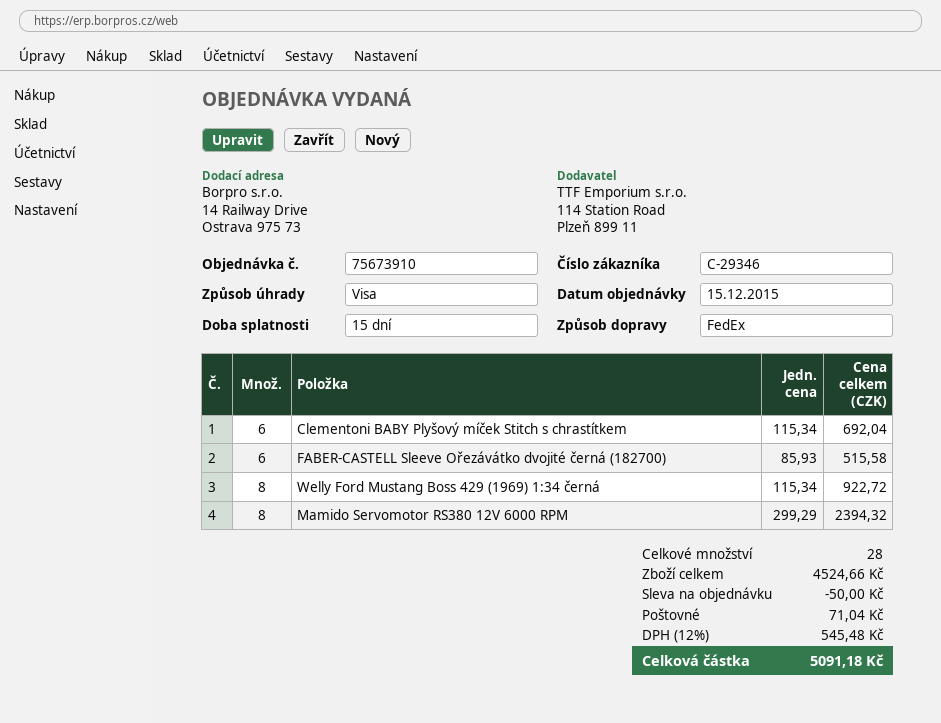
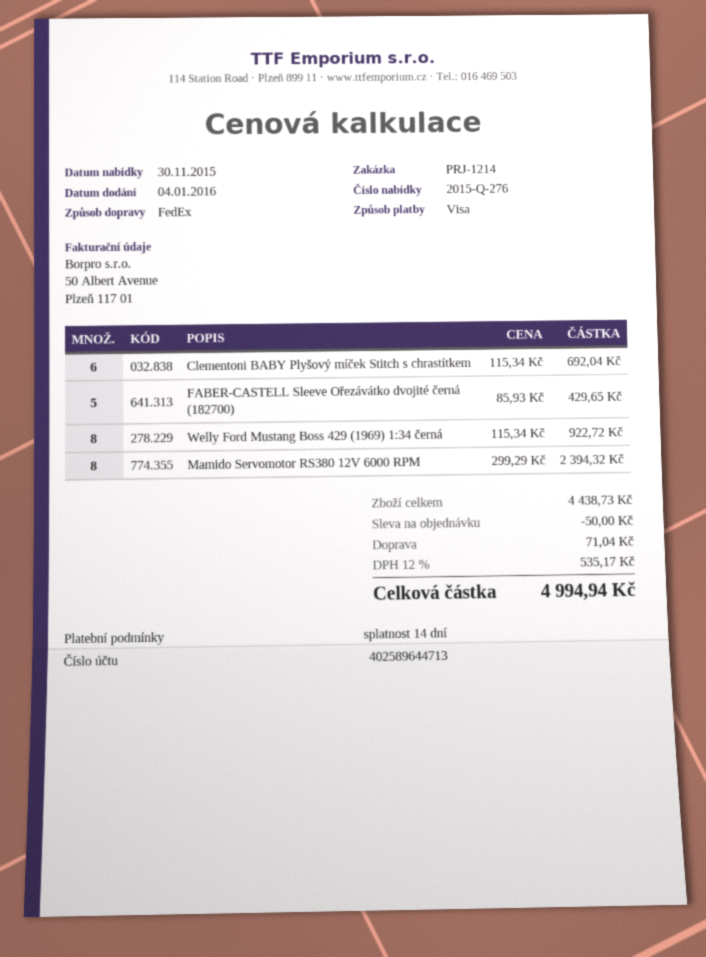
payment terms: 15 days -> 14 days
FABER-CASTELL Sleeve Ořezávátko dvojité černá (182700): 6 x 85.93 = 515.58 -> 5 x 85.93 = 429.65
subtotal: 4524.66 -> 4438.73
tax: 12% = 545.48 -> 12% = 535.17
total: 5091.18 -> 4994.94

